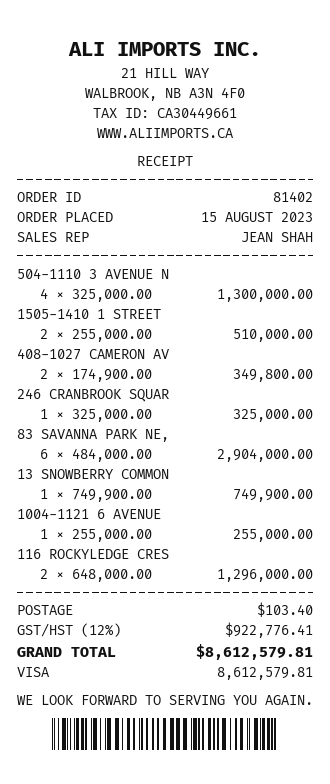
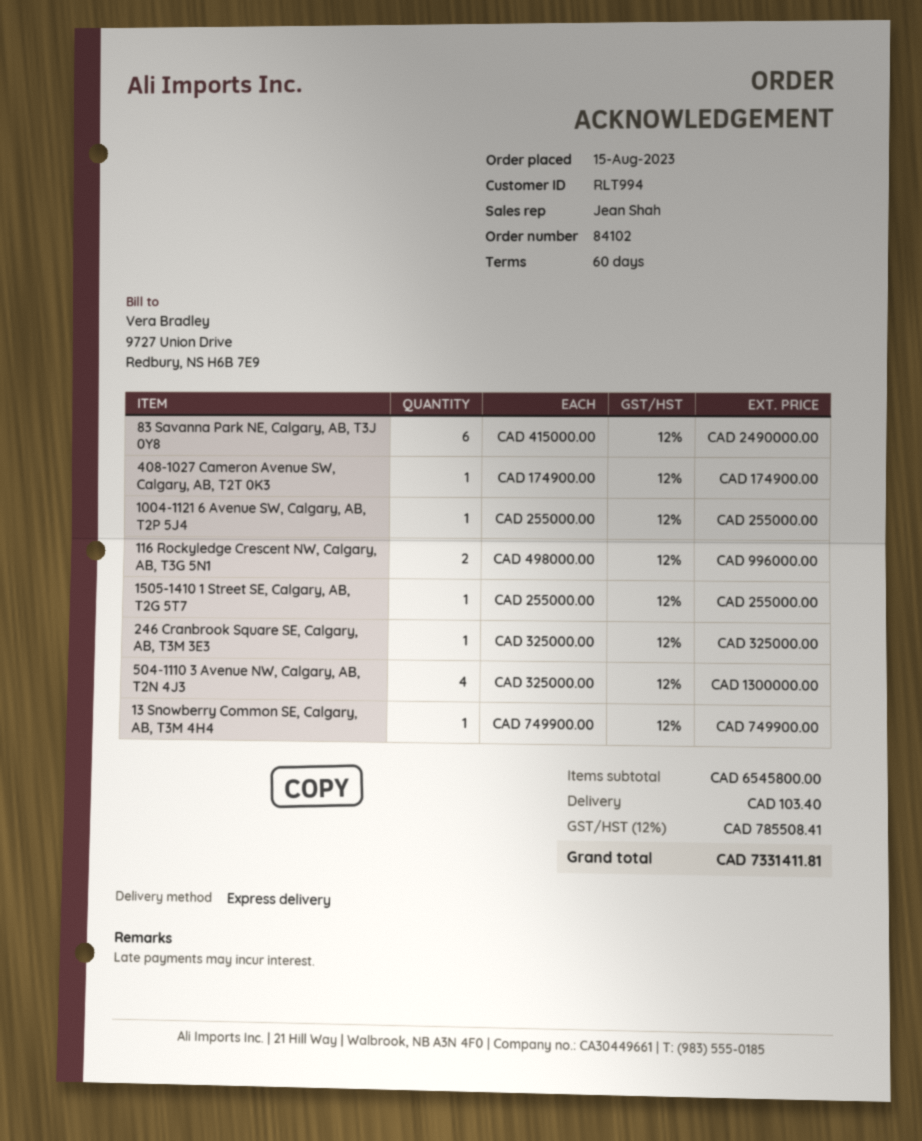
order number: 81402 -> 84102
1505-1410 1 STREET: 2 x 255000.00 = 510000.00 -> 1 x 255000.00 = 255000.00
408-1027 CAMERON AV: 2 x 174900.00 = 349800.00 -> 1 x 174900.00 = 174900.00
83 SAVANNA PARK NE,: 6 x 484000.00 = 2904000.00 -> 6 x 415000.00 = 2490000.00
116 ROCKYLEDGE CRES: 2 x 648000.00 = 1296000.00 -> 2 x 498000.00 = 996000.00
tax: 12% = 922776.41 -> 12% = 785508.41
total: 8612579.81 -> 7331411.81

